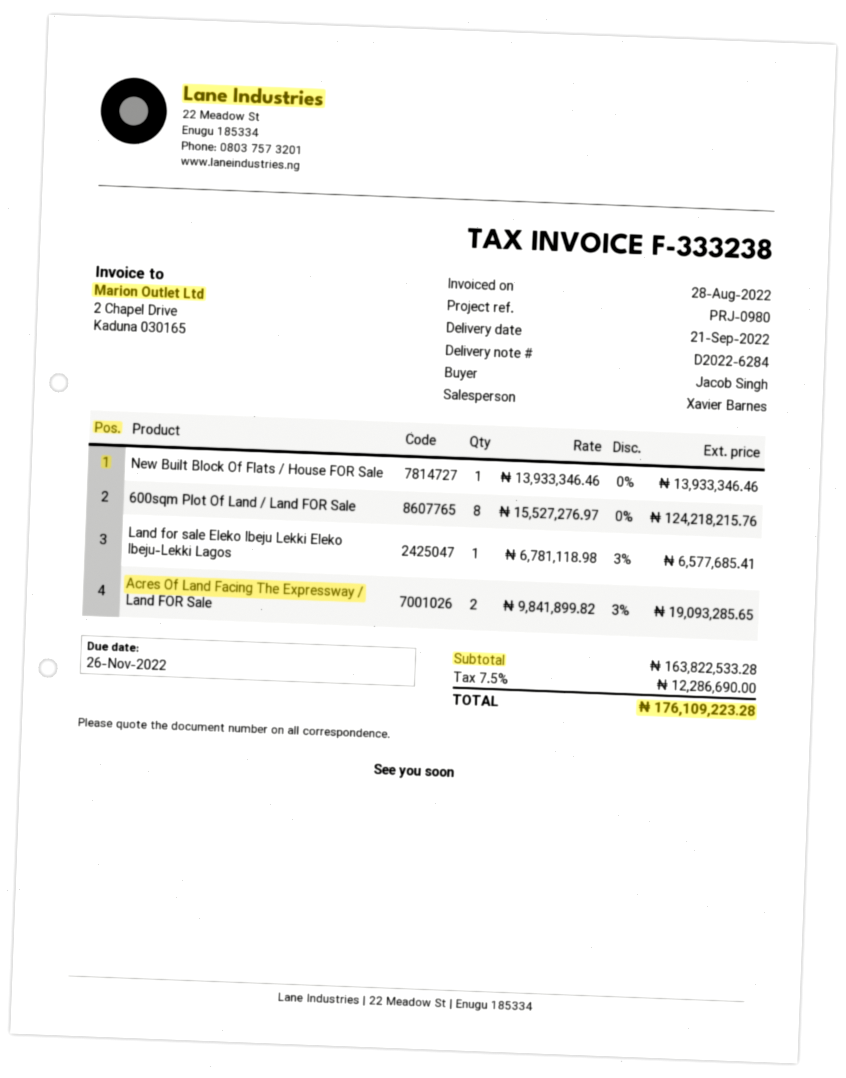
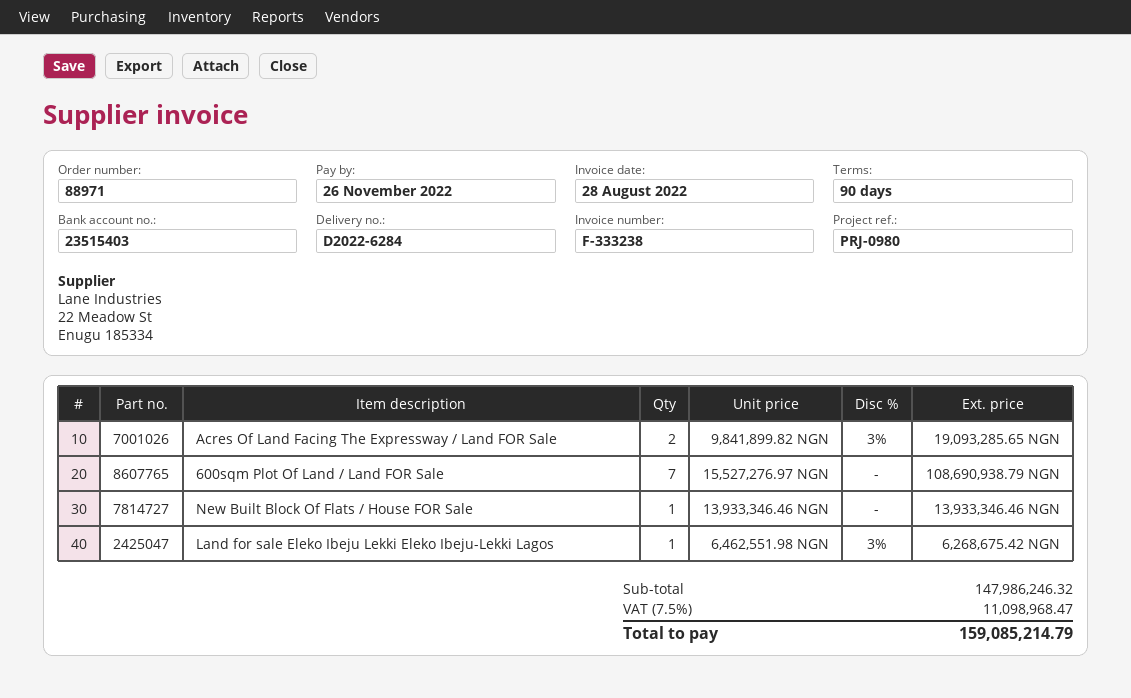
600sqm Plot Of Land / Land FOR Sale: 8 x 15527276.97 = 124218215.76 -> 7 x 15527276.97 = 108690938.79
Land for sale Eleko Ibeju Lekki Eleko Ibeju-Lekki Lagos: 1 x 6781118.98 - 3% = 6577685.41 -> 1 x 6462551.98 - 3% = 6268675.42
subtotal: 163822533.28 -> 147986246.32
tax: 7.5% = 12286690.00 -> 7.5% = 11098968.47
total: 176109223.28 -> 159085214.79

